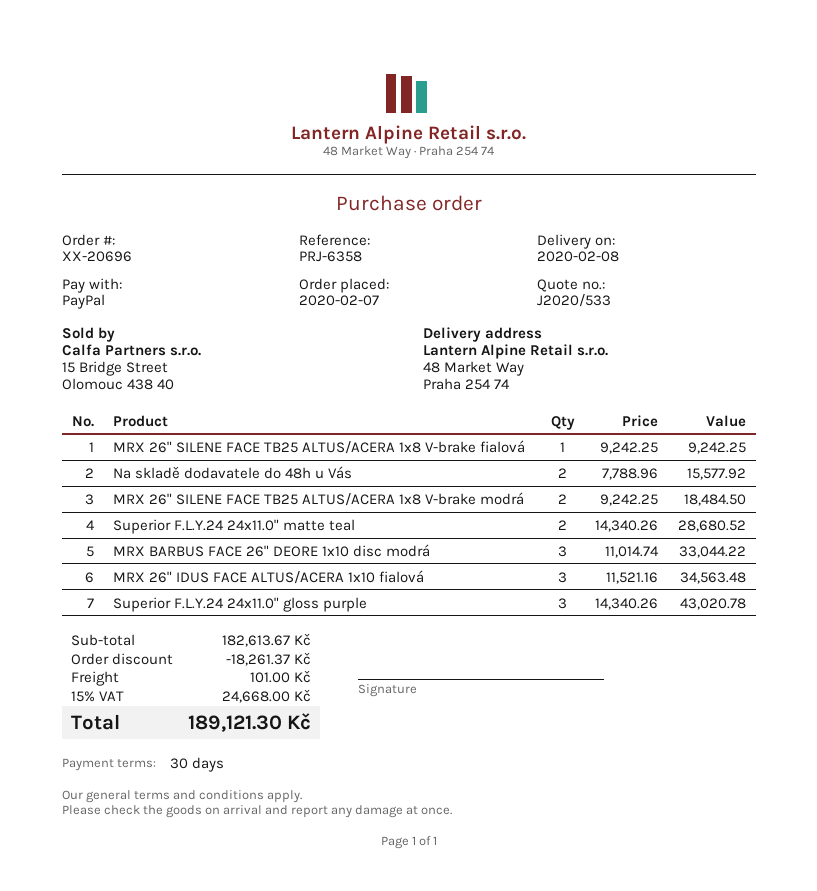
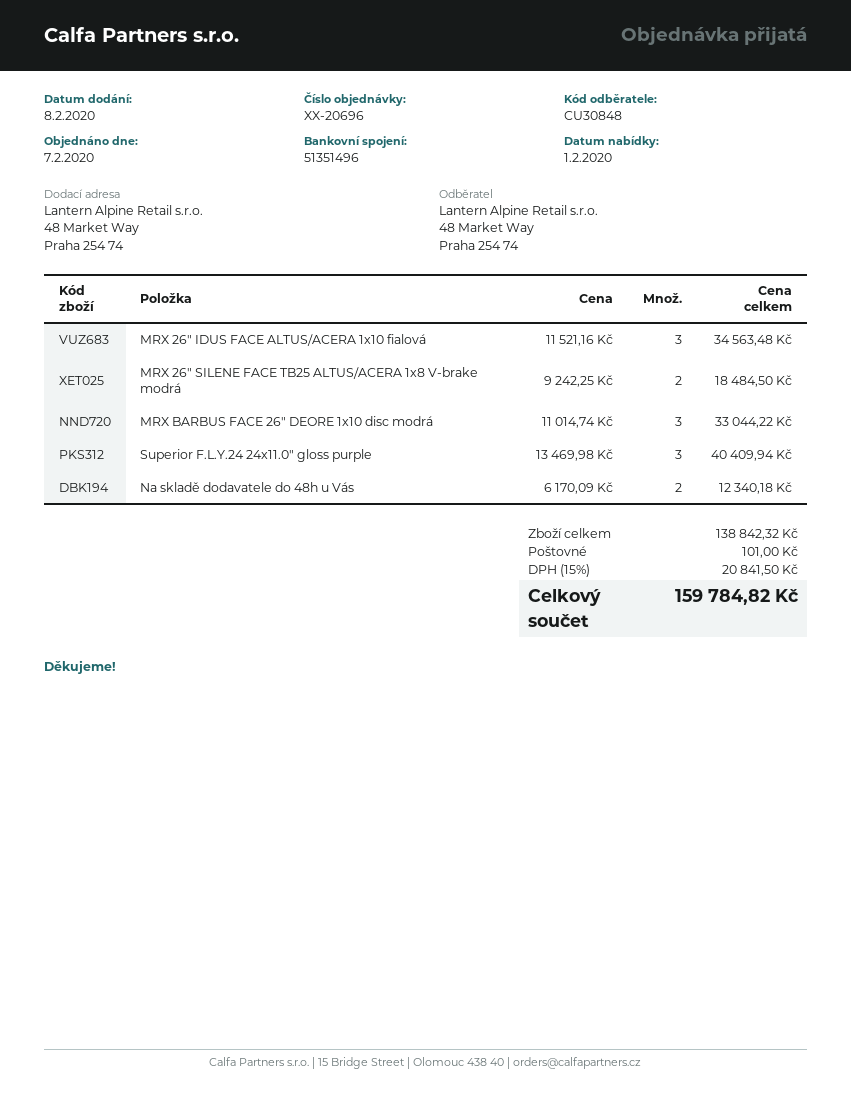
MRX 26" SILENE FACE TB25 ALTUS/ACERA 1x8 V-brake fialová: 1 x 9242.25 = 9242.25 -> none
Na skladě dodavatele do 48h u Vás: 2 x 7788.96 = 15577.92 -> 2 x 6170.09 = 12340.18
Superior F.L.Y.24 24x11.0" matte teal: 2 x 14340.26 = 28680.52 -> none
Superior F.L.Y.24 24x11.0" gloss purple: 3 x 14340.26 = 43020.78 -> 3 x 13469.98 = 40409.94
subtotal: 182613.67 -> 138842.32
discount: 18261.37 -> none
tax: 15% = 24668.00 -> 15% = 20841.50
total: 189121.30 -> 159784.82

